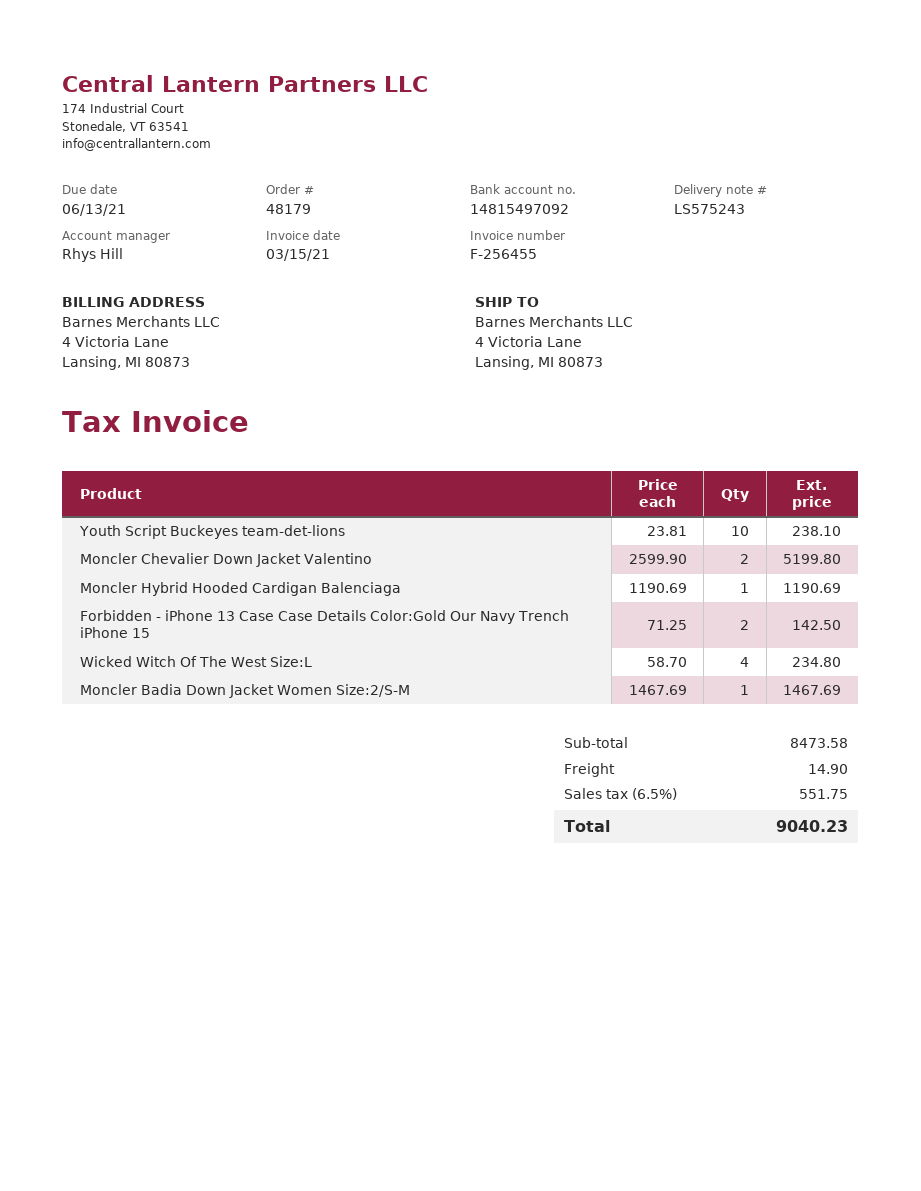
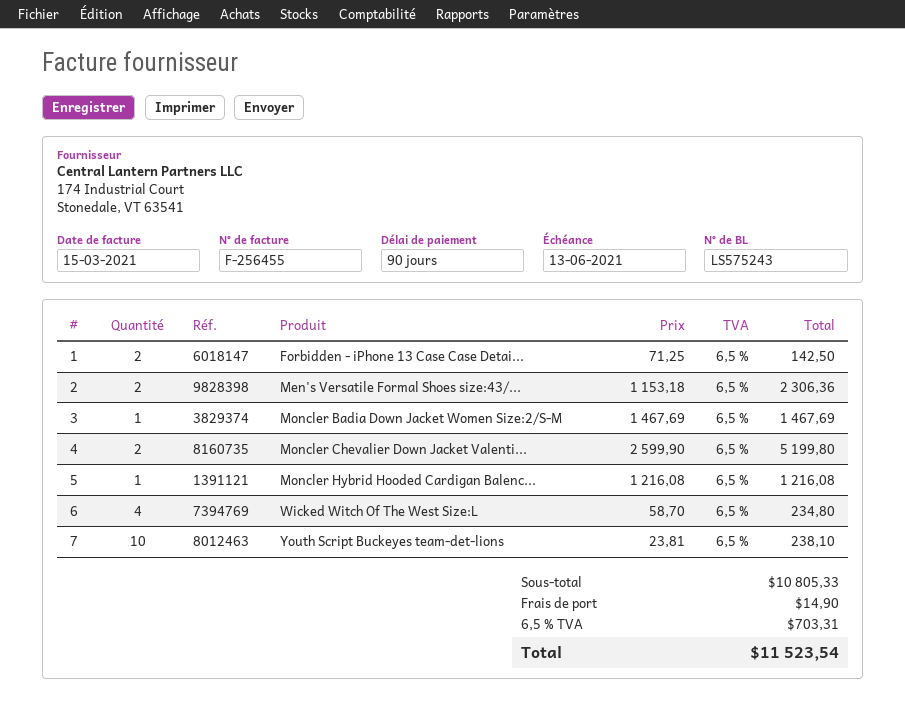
Moncler Hybrid Hooded Cardigan Balenciaga: 1 x 1190.69 = 1190.69 -> 1 x 1216.08 = 1216.08
Men's Versatile Formal Shoes size:43/...: none -> 2 x 1153.18 = 2306.36
subtotal: 8473.58 -> 10805.33
tax: 6.5% = 551.75 -> 6.5% = 703.31
total: 9040.23 -> 11523.54

